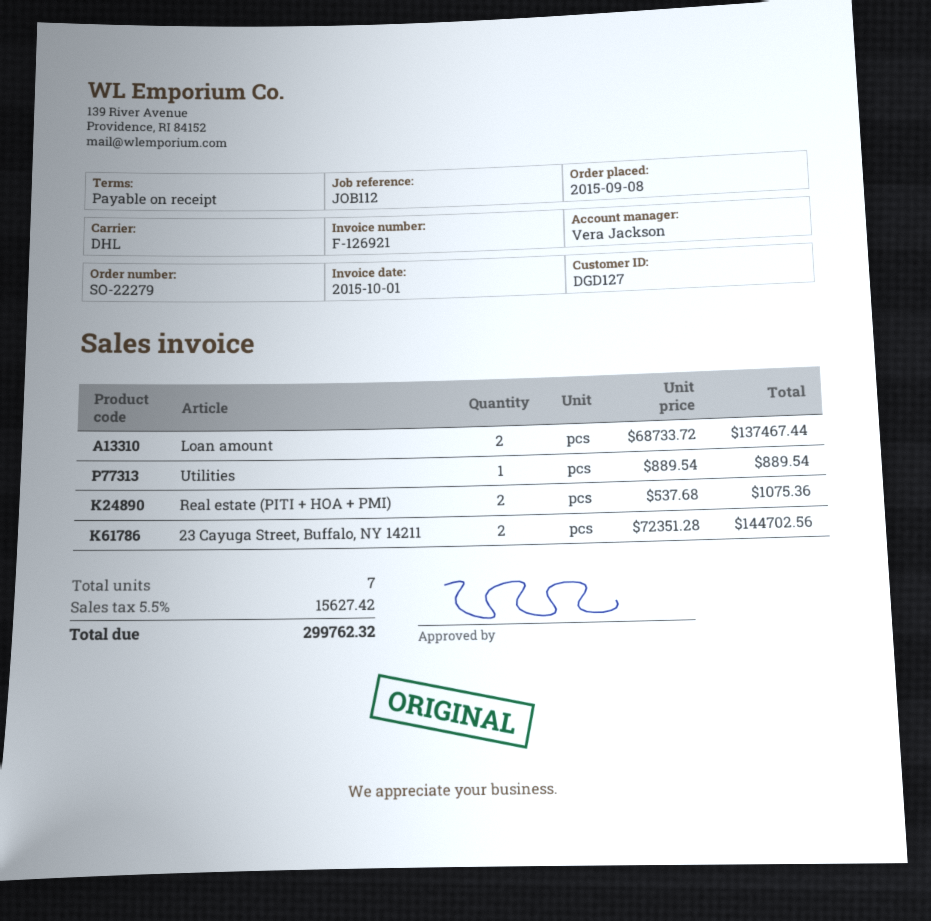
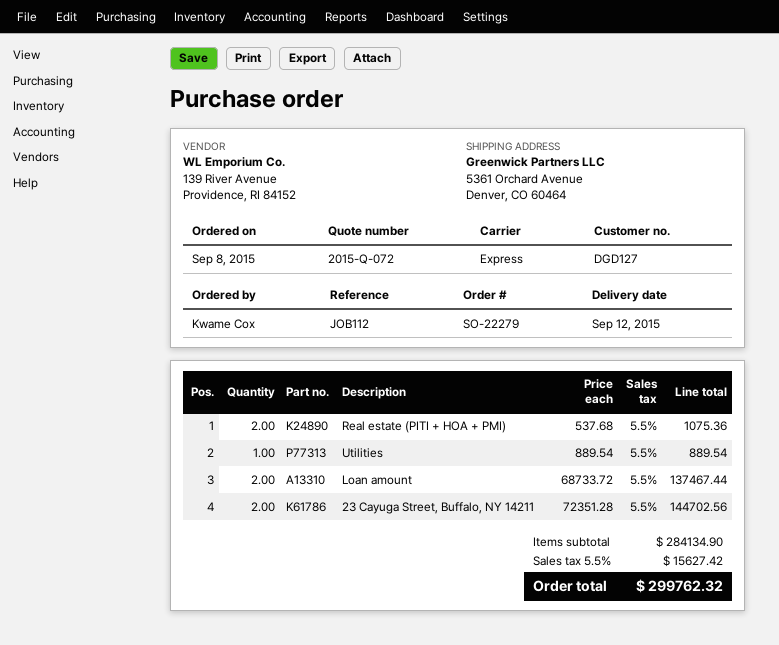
shipping method: DHL -> express

